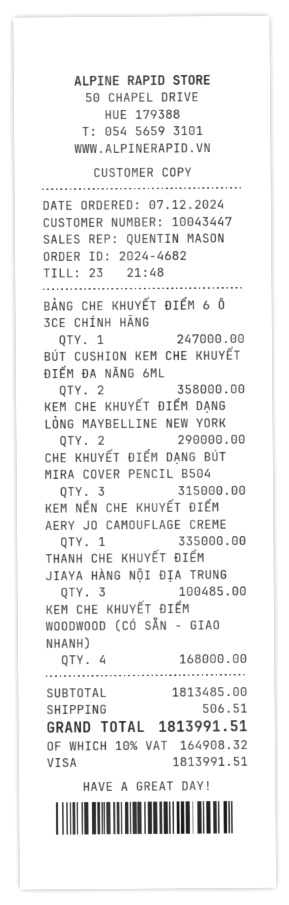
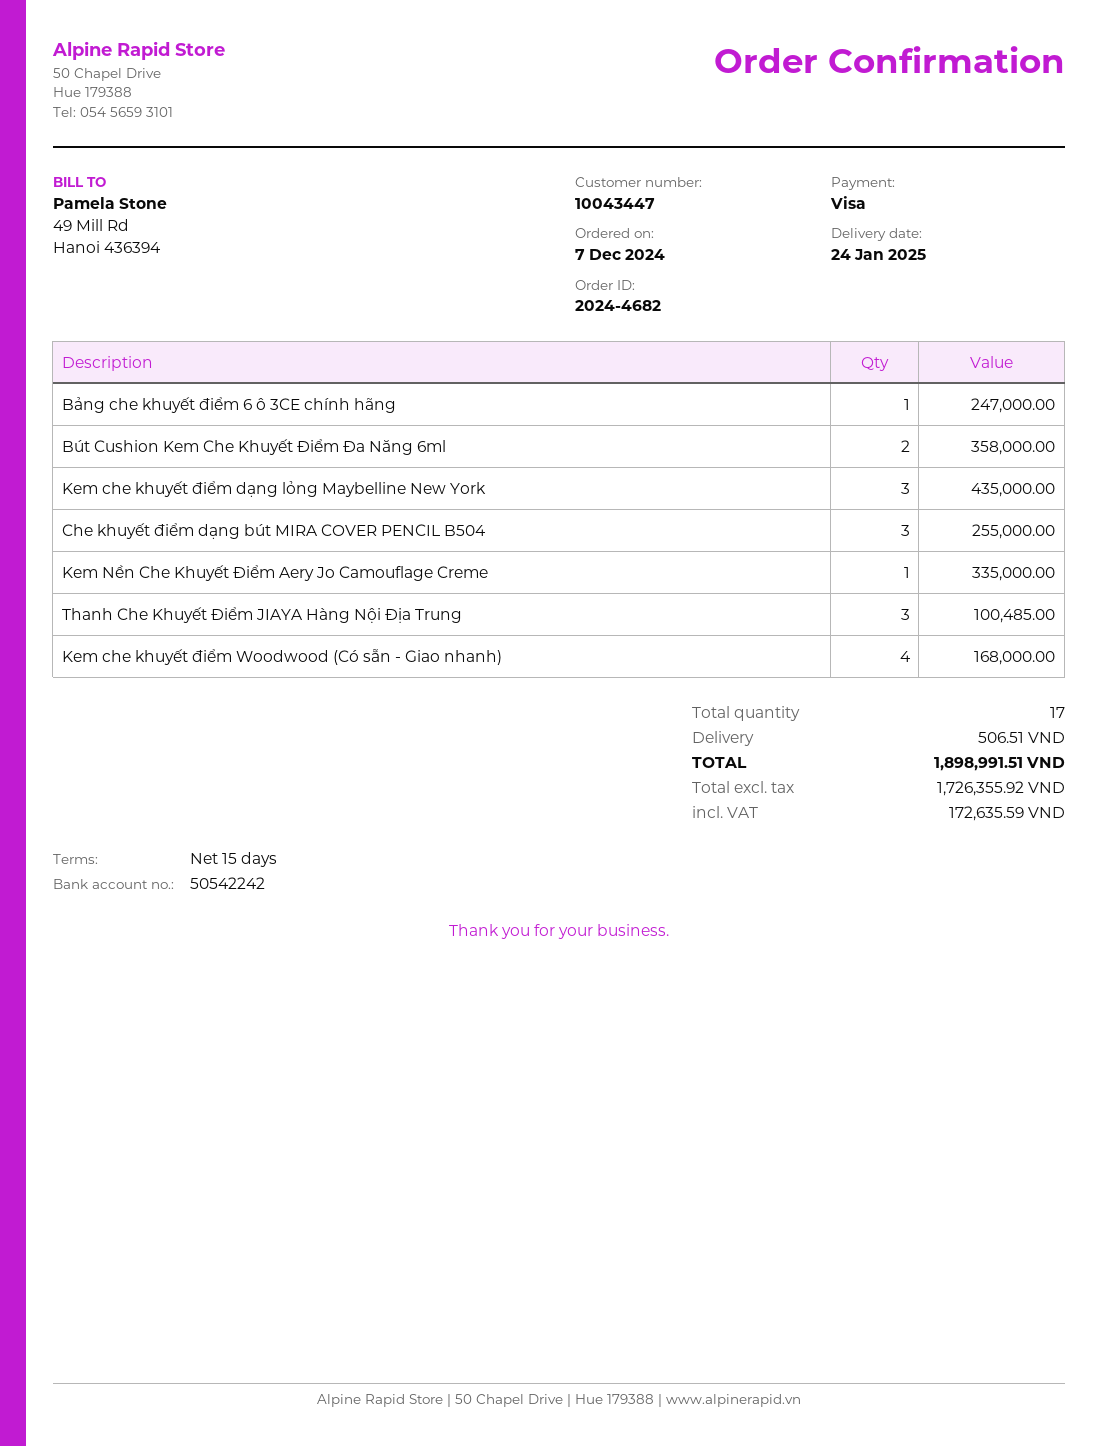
KEM CHE KHUYẾT ĐIỂM DẠNG LỎNG MAYBELLINE NEW YORK: 2 for 290000.00 -> 3 for 435000.00
CHE KHUYẾT ĐIỂM DẠNG BÚT MIRA COVER PENCIL B504: 3 for 315000.00 -> 3 for 255000.00
tax: 164908.32 -> 172635.59
total: 1813991.51 -> 1898991.51

